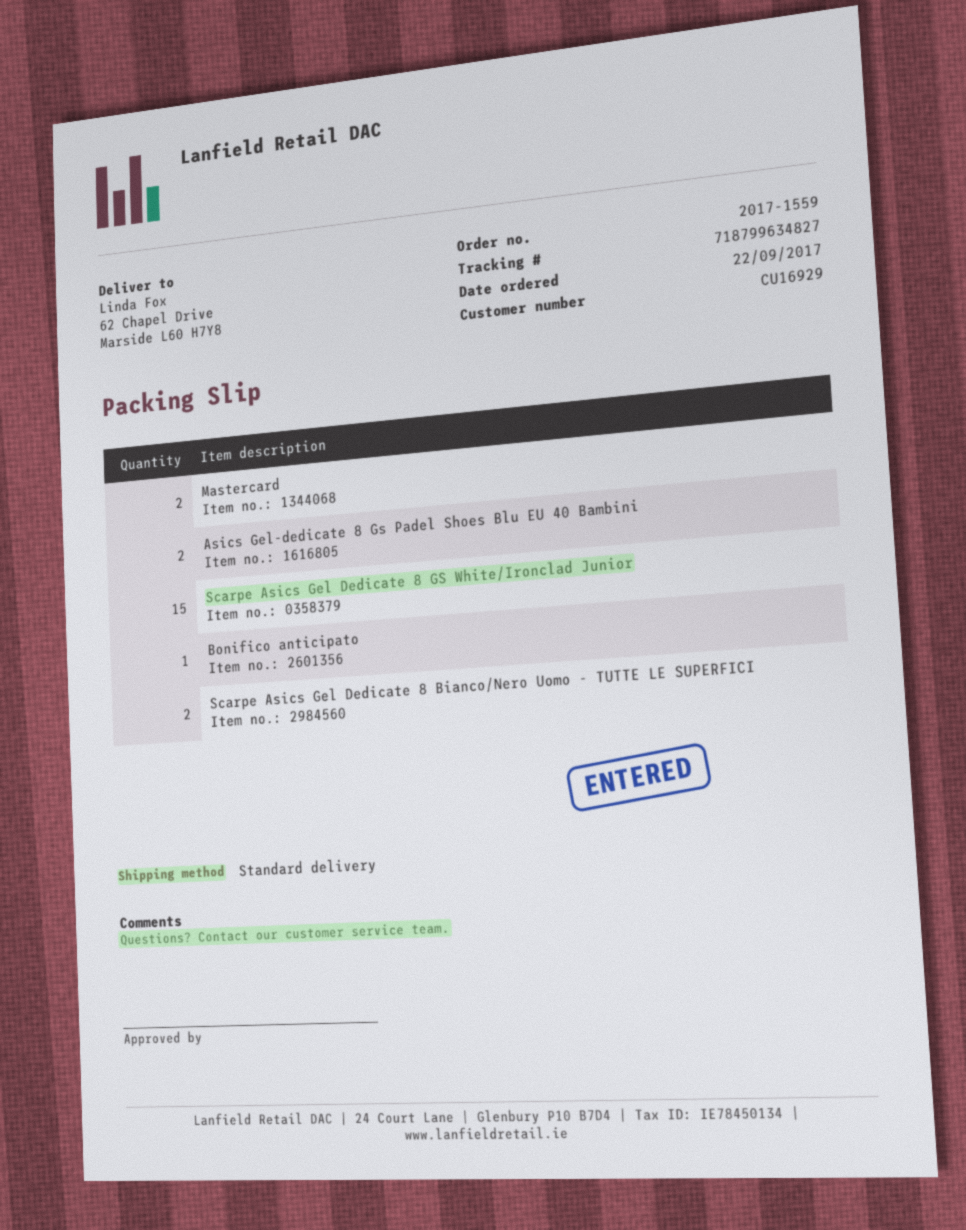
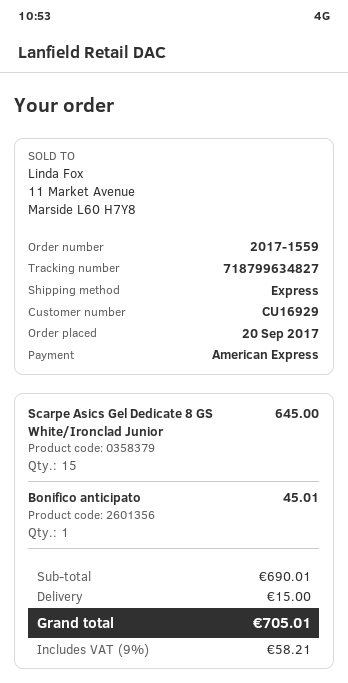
order date: 2017-09-22 -> 2017-09-20
shipping method: standard -> express
Mastercard: 2 -> none
Asics Gel-dedicate 8 Gs Padel Shoes Blu EU 40 Bambini: 2 -> none
Scarpe Asics Gel Dedicate 8 Bianco/Nero Uomo - TUTTE LE SUPERFICI: 2 -> none

